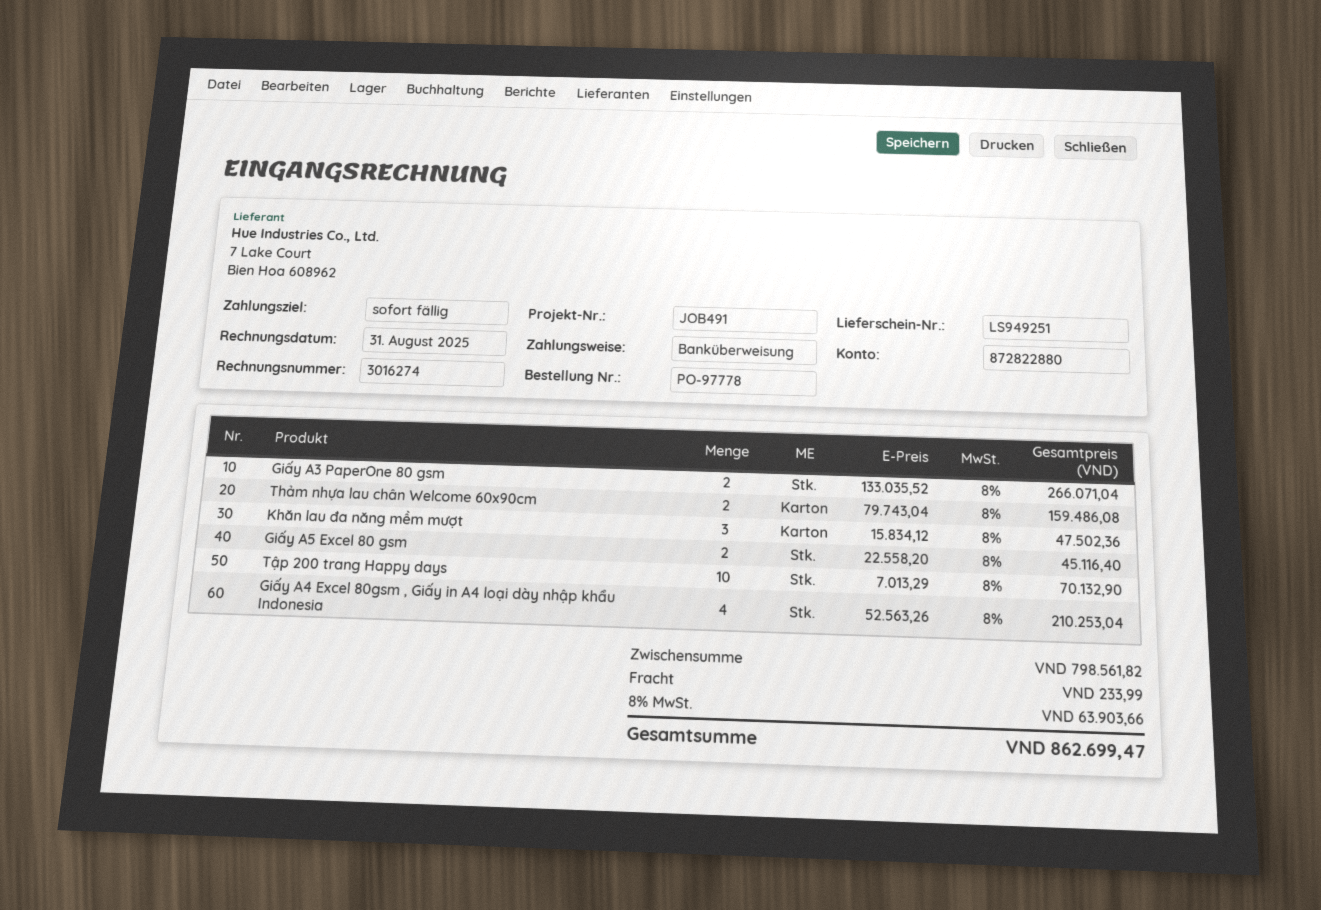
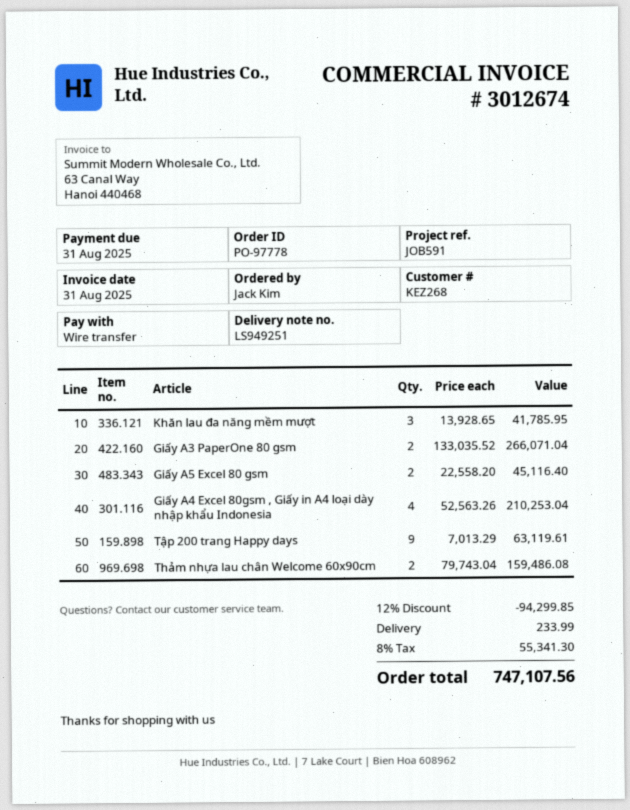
invoice number: 3016274 -> 3012674
reference: JOB491 -> JOB591
Khăn lau đa năng mềm mượt: 3 x 15834.12 = 47502.36 -> 3 x 13928.65 = 41785.95
Tập 200 trang Happy days: 10 x 7013.29 = 70132.90 -> 9 x 7013.29 = 63119.61
discount: none -> 12% = 94299.85
tax: 8% = 63903.66 -> 8% = 55341.30
total: 862699.47 -> 747107.56

